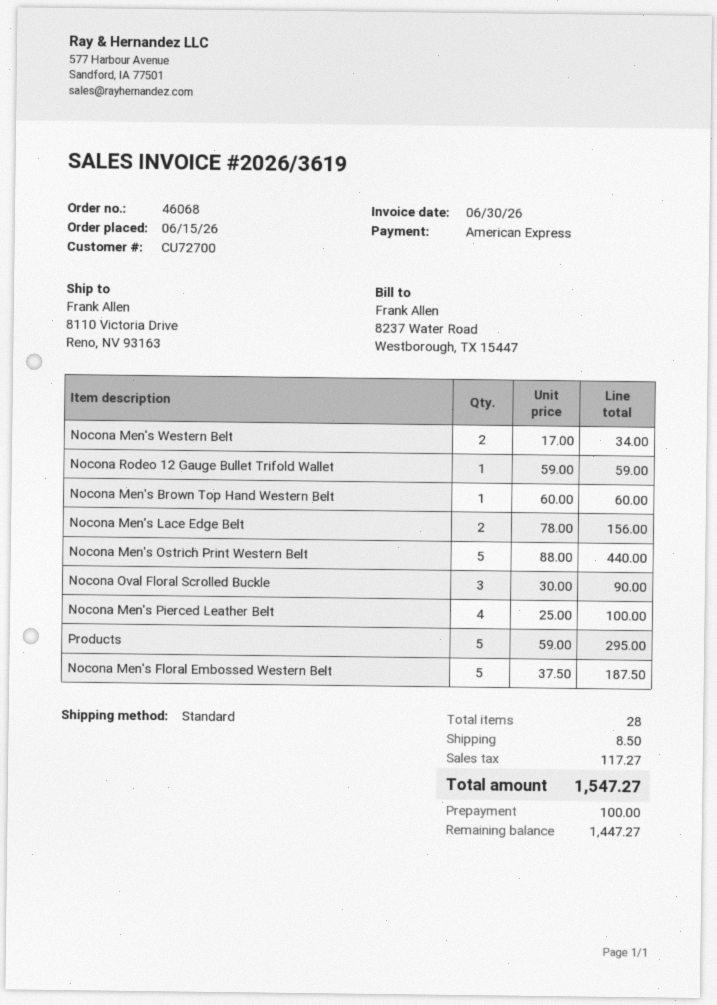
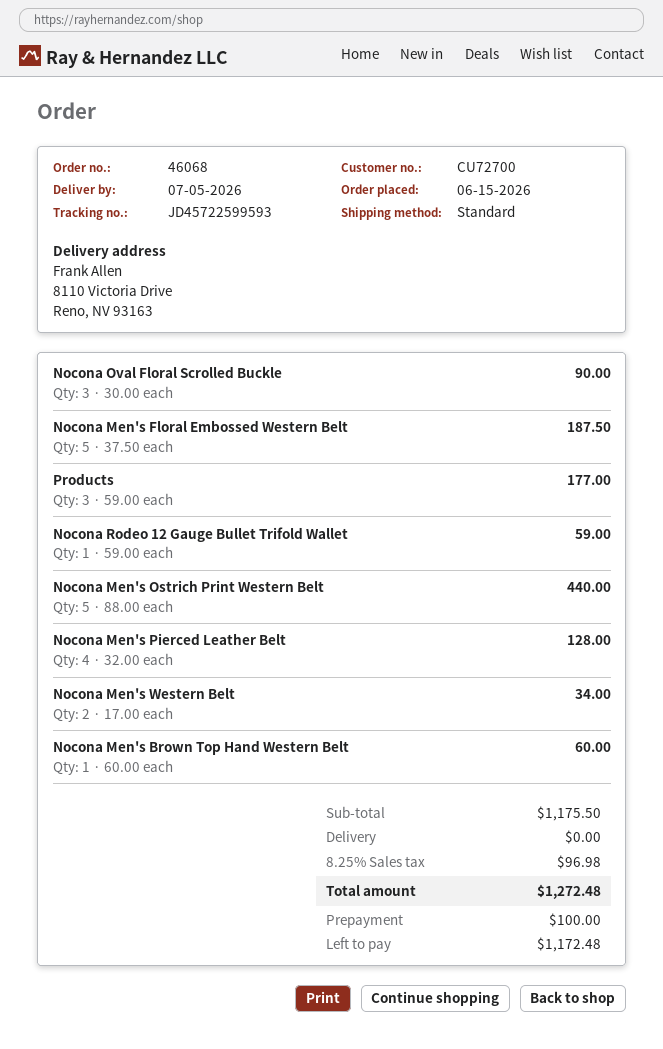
Nocona Men's Lace Edge Belt: 2 x 78.00 = 156.00 -> none
Nocona Men's Pierced Leather Belt: 4 x 25.00 = 100.00 -> 4 x 32.00 = 128.00
Products: 5 x 59.00 = 295.00 -> 3 x 59.00 = 177.00
shipping: 8.50 -> 0.00
tax: 117.27 -> 96.98
total: 1547.27 -> 1272.48
balance: 1447.27 -> 1172.48

